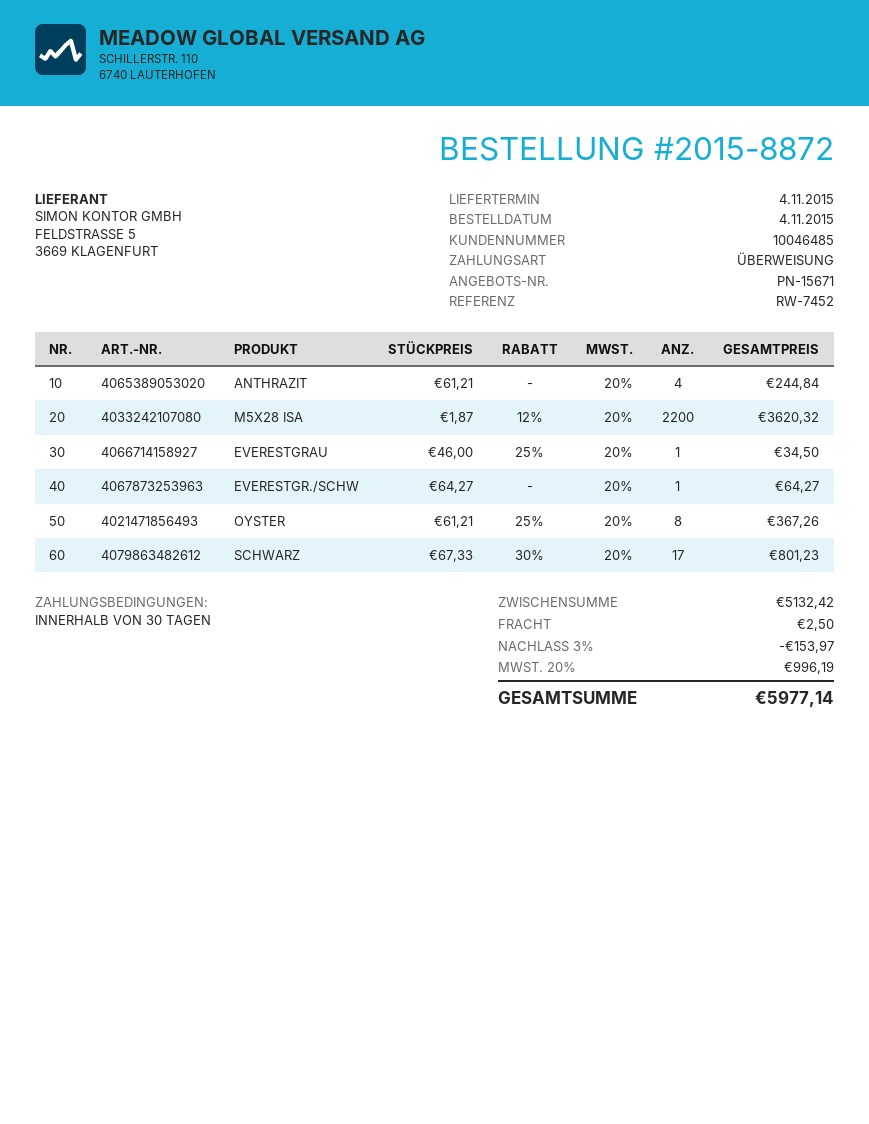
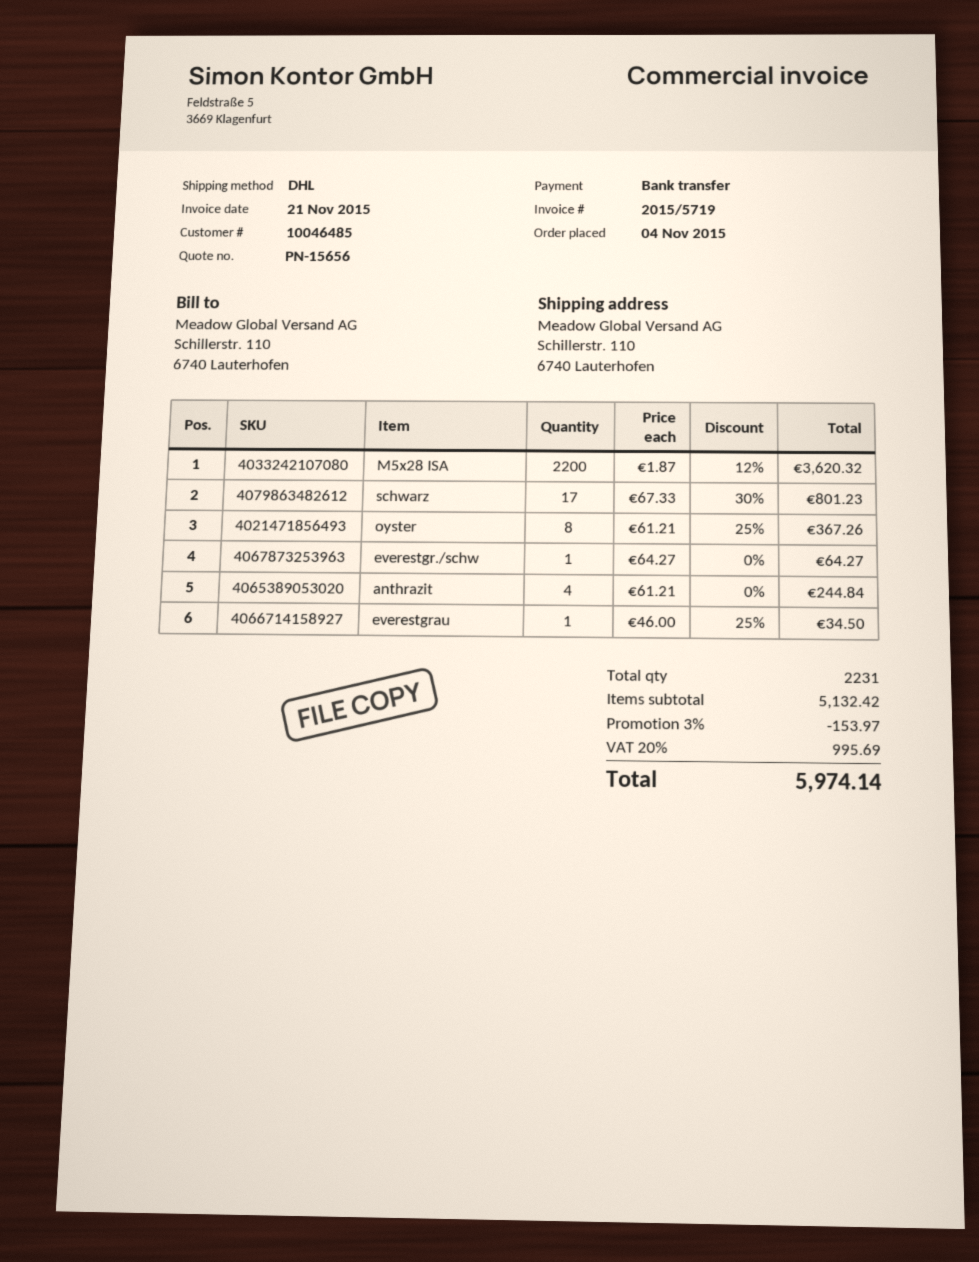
quote number: PN-15671 -> PN-15656
shipping: 2.50 -> none
tax: 20% = 996.19 -> 20% = 995.69
total: 5977.14 -> 5974.14

